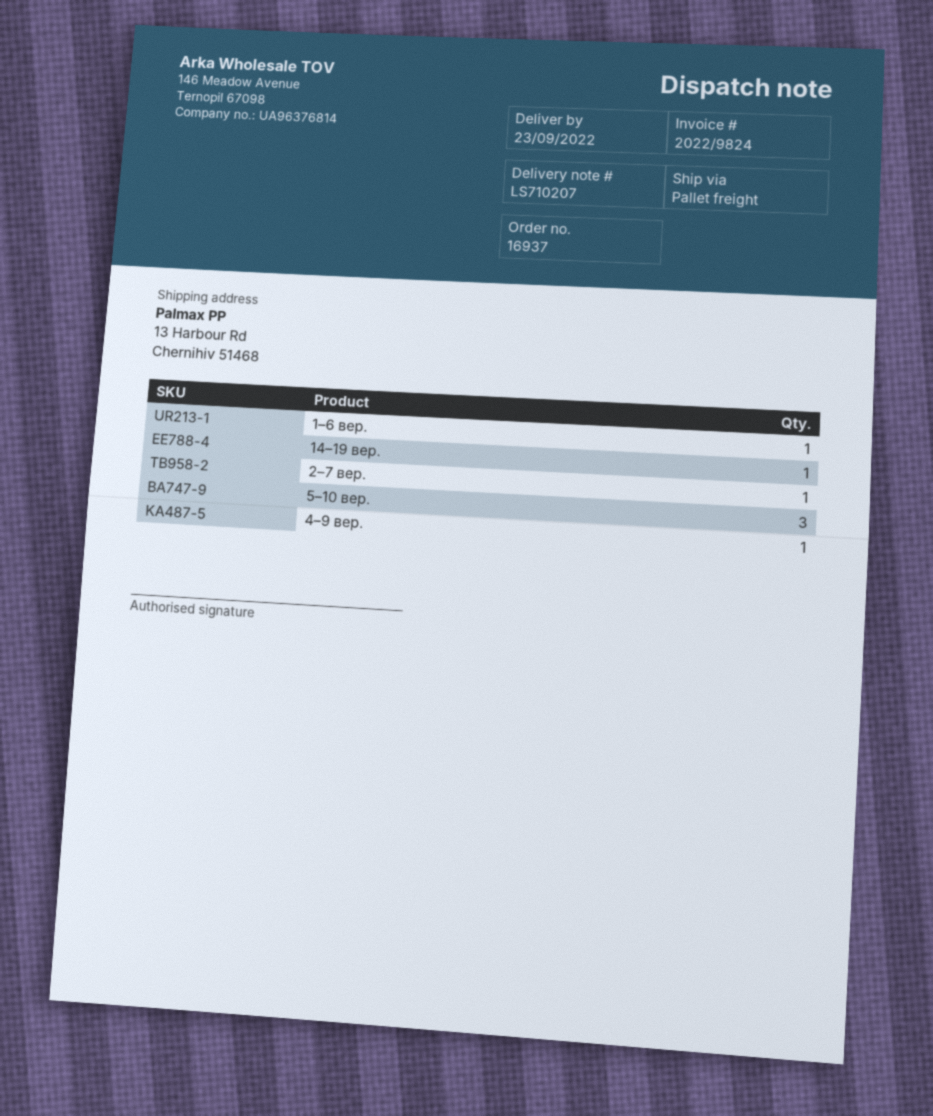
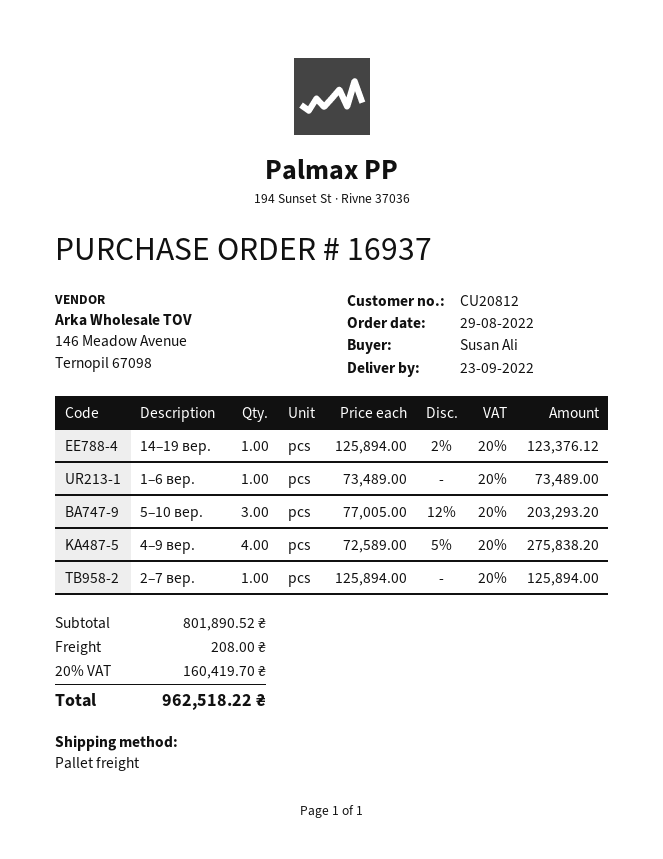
4–9 вер.: 1 -> 4

